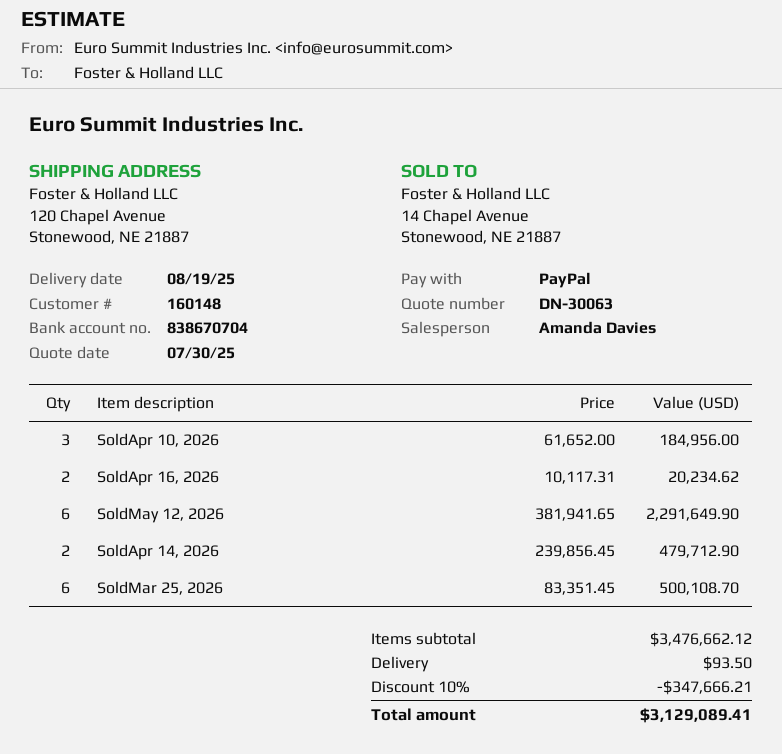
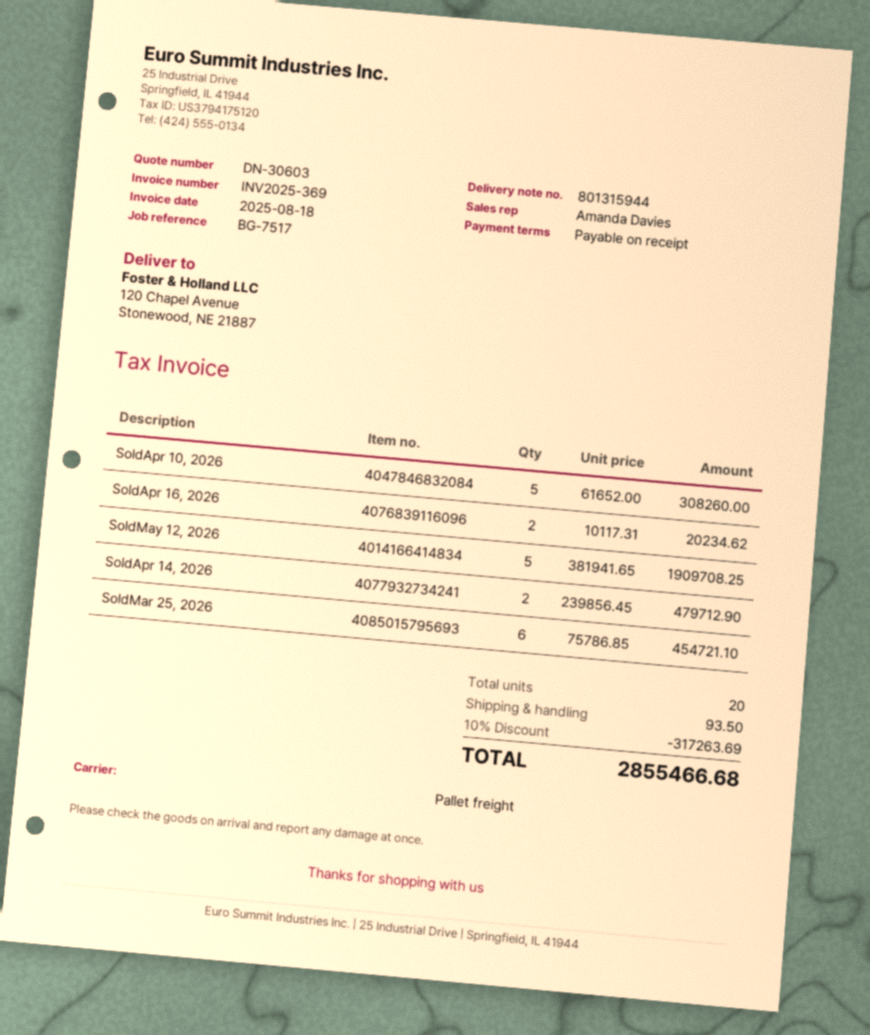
quote number: DN-30063 -> DN-30603
SoldApr 10, 2026: 3 x 61652.00 = 184956.00 -> 5 x 61652.00 = 308260.00
SoldMay 12, 2026: 6 x 381941.65 = 2291649.90 -> 5 x 381941.65 = 1909708.25
SoldMar 25, 2026: 6 x 83351.45 = 500108.70 -> 6 x 75786.85 = 454721.10
discount: 10% = 347666.21 -> 10% = 317263.69
total: 3129089.41 -> 2855466.68

